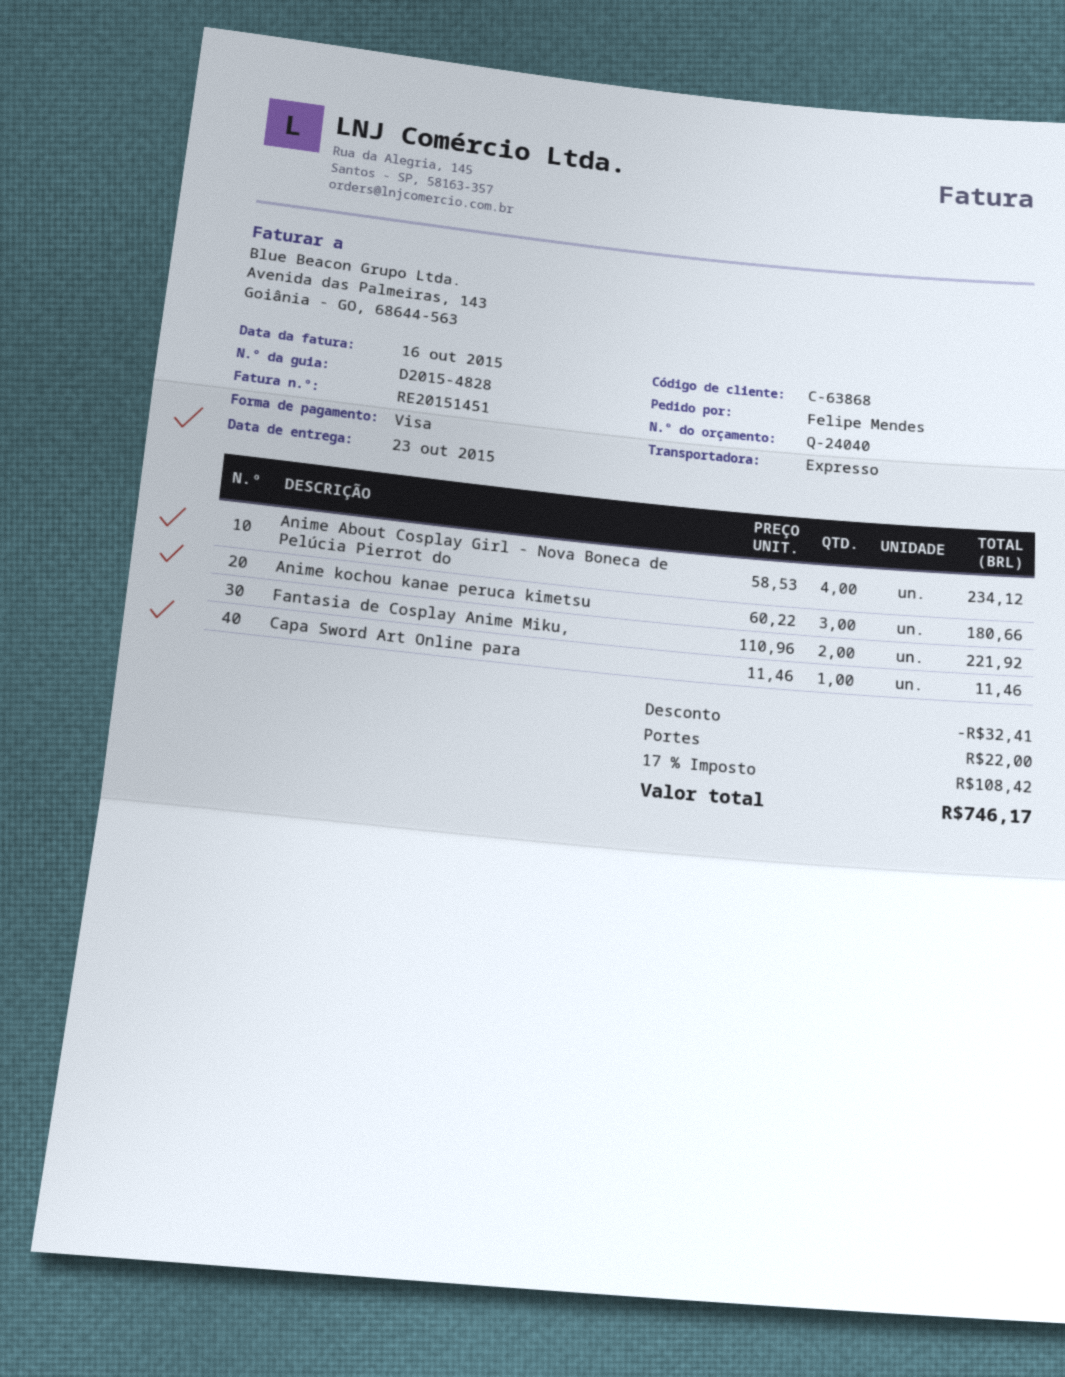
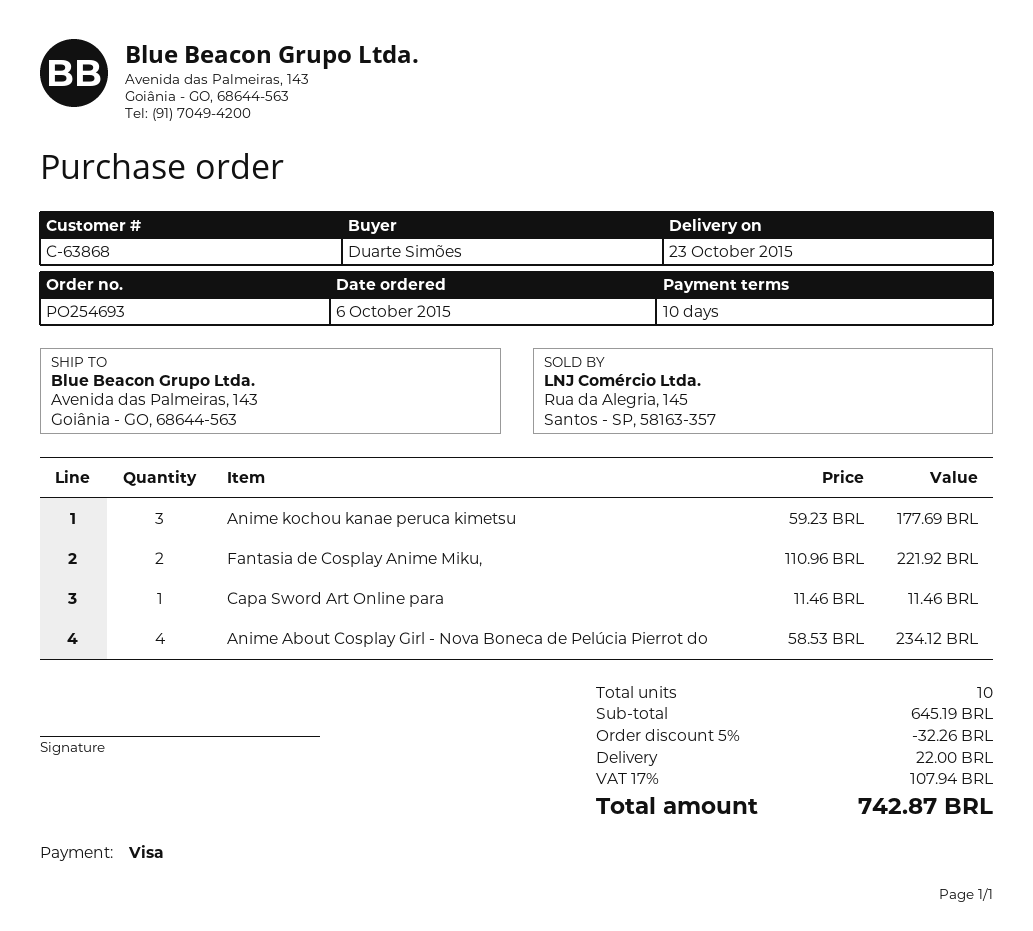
ordered by: Felipe Mendes -> Duarte Simões
Anime kochou kanae peruca kimetsu: 3 x 60.22 = 180.66 -> 3 x 59.23 = 177.69
discount: 32.41 -> 32.26
tax: 17% = 108.42 -> 17% = 107.94
total: 746.17 -> 742.87

